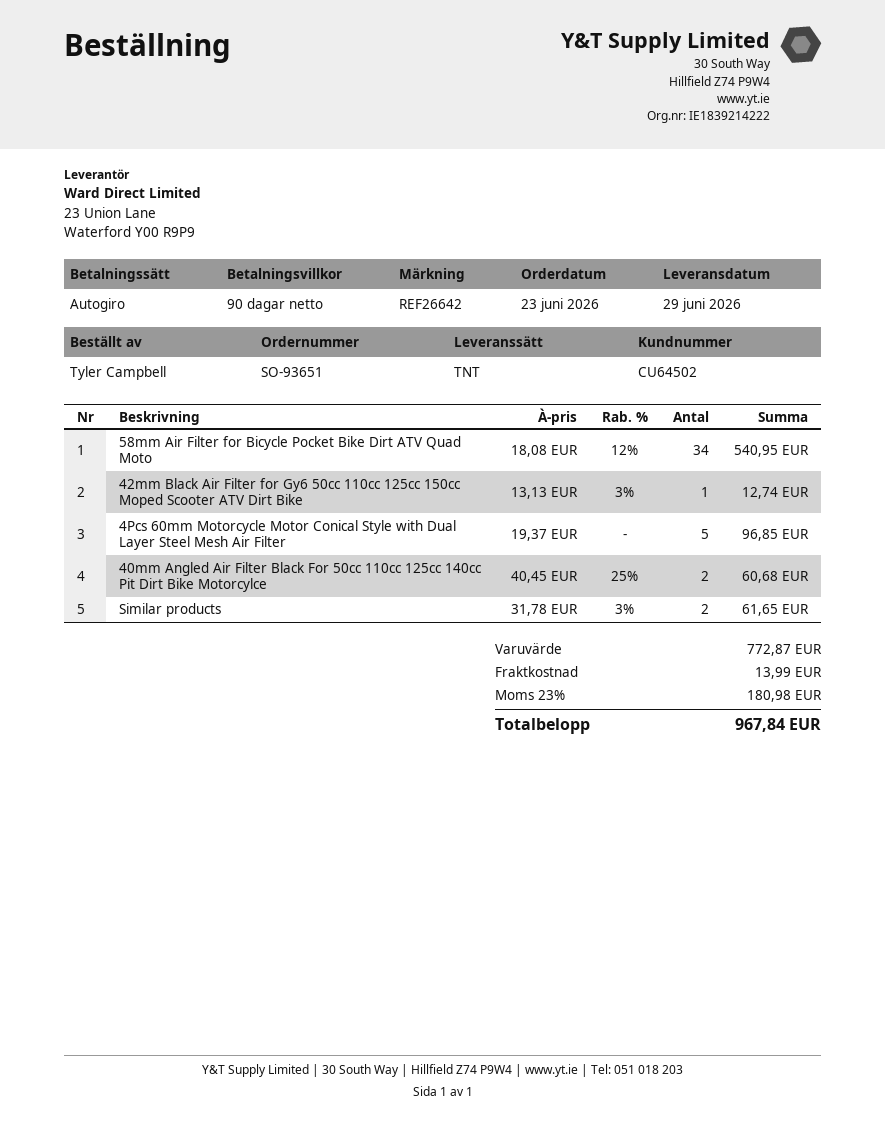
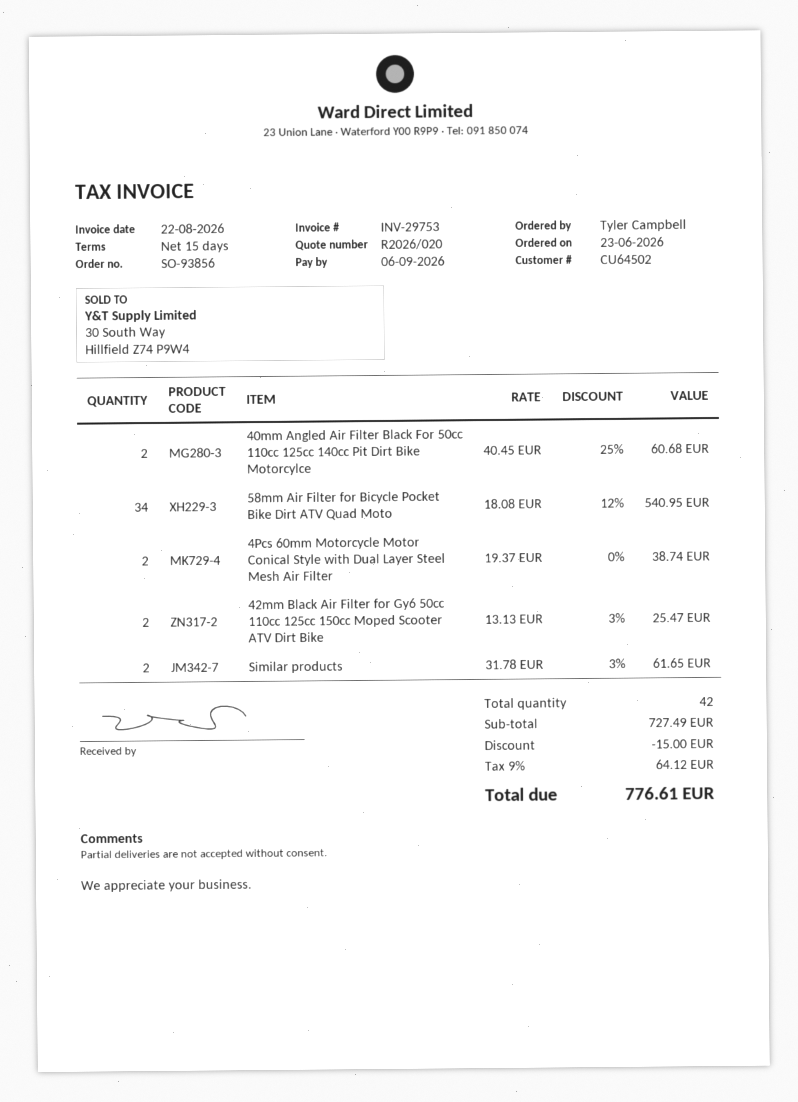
order number: SO-93651 -> SO-93856
payment terms: 90 days -> 15 days
42mm Black Air Filter for Gy6 50cc 110cc 125cc 150cc Moped Scooter ATV Dirt Bike: 1 x 13.13 - 3% = 12.74 -> 2 x 13.13 - 3% = 25.47
4Pcs 60mm Motorcycle Motor Conical Style with Dual Layer Steel Mesh Air Filter: 5 x 19.37 = 96.85 -> 2 x 19.37 = 38.74
subtotal: 772.87 -> 727.49
discount: none -> 15.00
shipping: 13.99 -> none
tax: 23% = 180.98 -> 9% = 64.12
total: 967.84 -> 776.61

